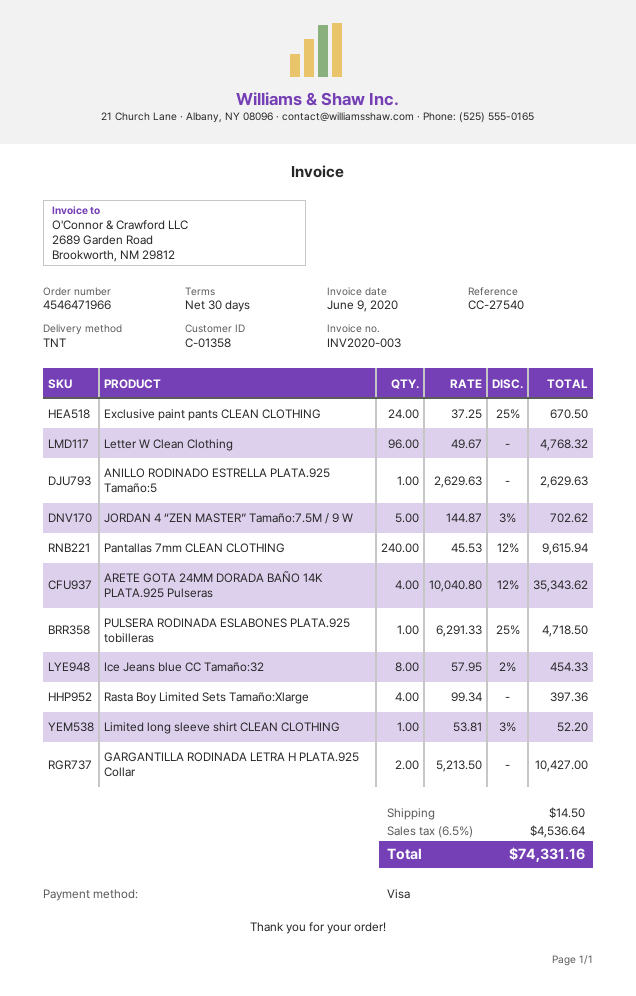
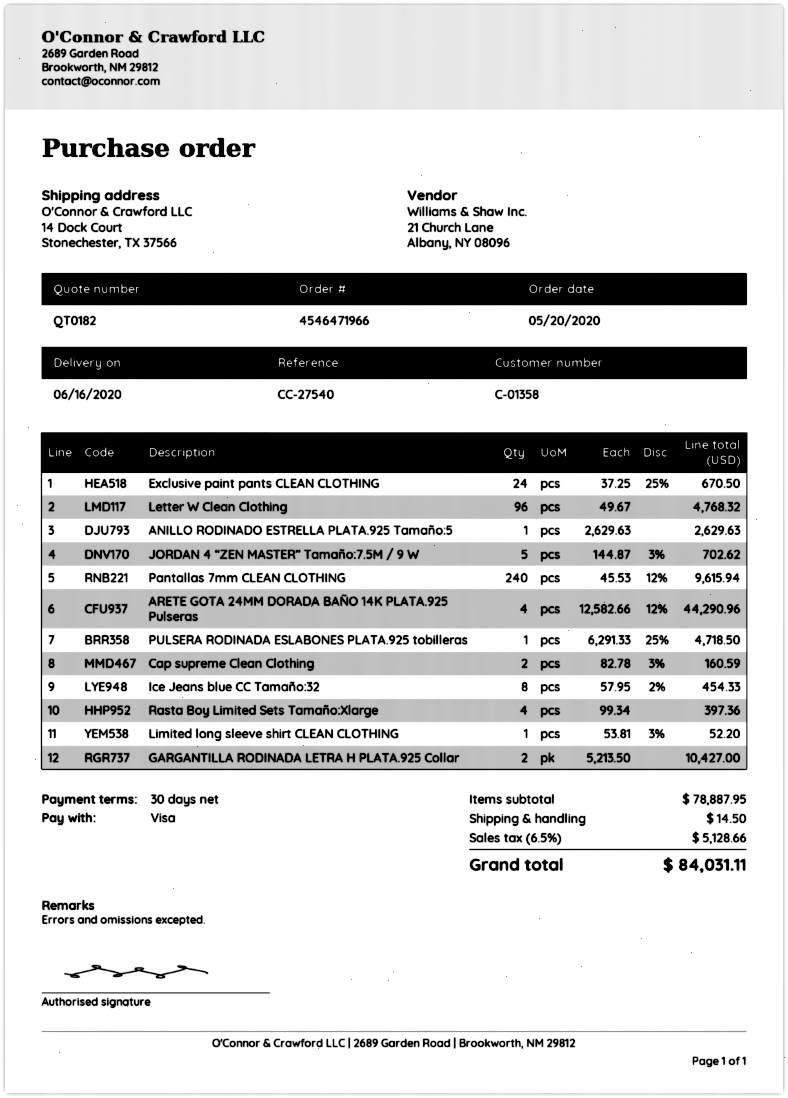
ARETE GOTA 24MM DORADA BAÑO 14K PLATA.925 Pulseras: 4 x 10040.80 - 12% = 35343.62 -> 4 x 12582.66 - 12% = 44290.96
Cap supreme Clean Clothing: none -> 2 x 82.78 - 3% = 160.59
tax: 6.5% = 4536.64 -> 6.5% = 5128.66
total: 74331.16 -> 84031.11

